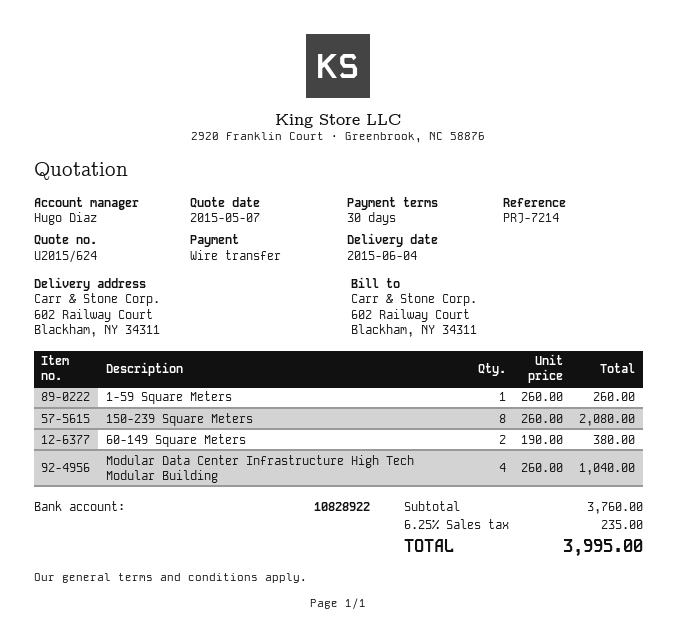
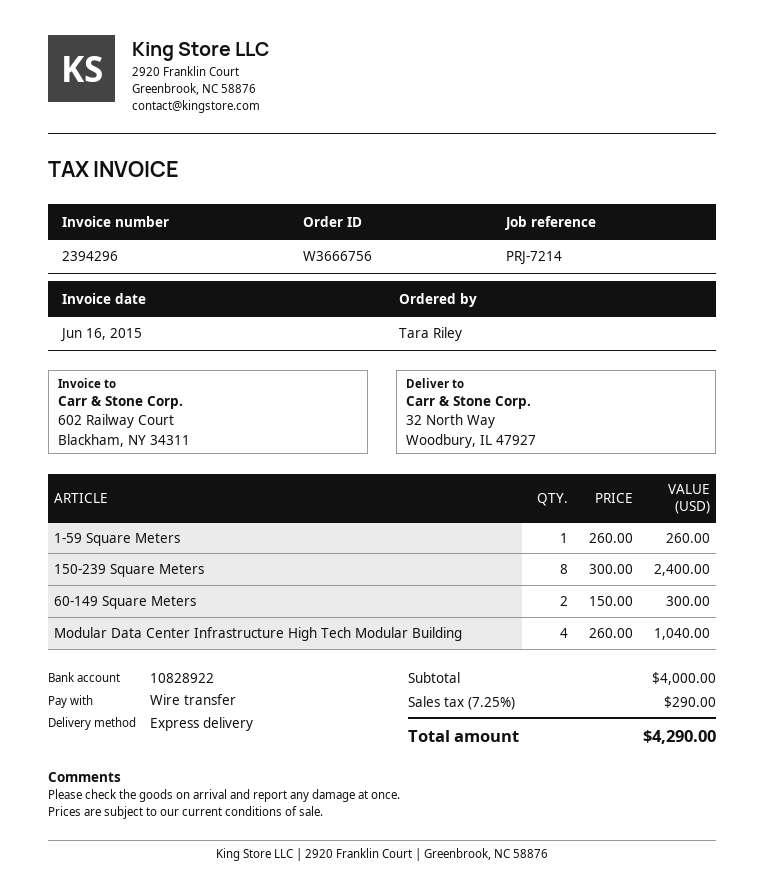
ship to: 602 Railway Court, Blackham, NY 34311 -> 32 North Way, Woodbury, IL 47927
150-239 Square Meters: 8 x 260.00 = 2080.00 -> 8 x 300.00 = 2400.00
60-149 Square Meters: 2 x 190.00 = 380.00 -> 2 x 150.00 = 300.00
subtotal: 3760.00 -> 4000.00
tax: 6.25% = 235.00 -> 7.25% = 290.00
total: 3995.00 -> 4290.00

